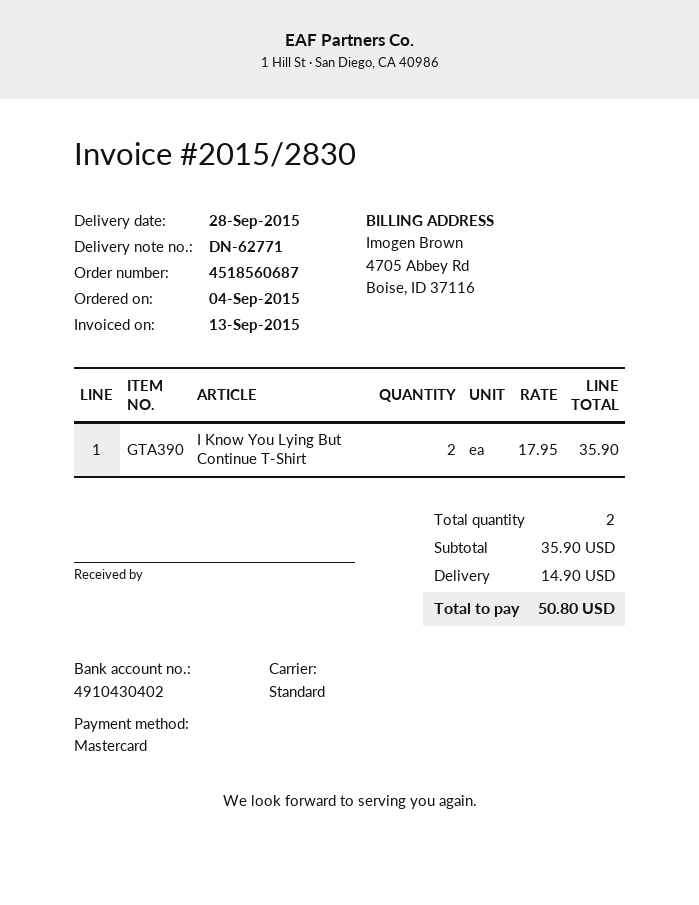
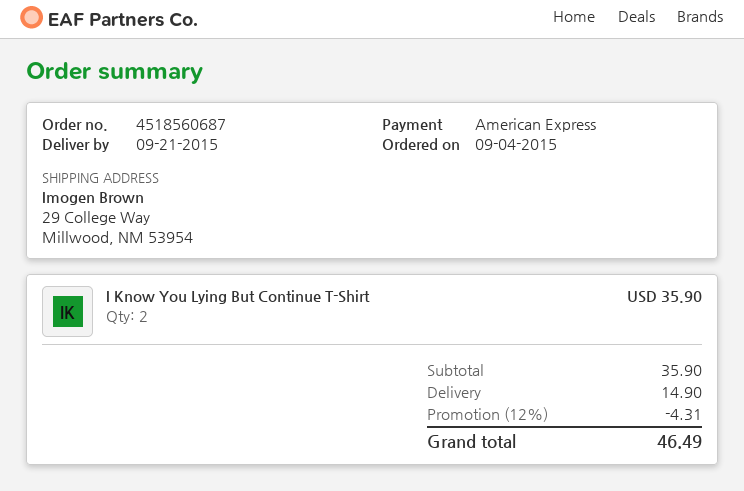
delivery date: 2015-09-28 -> 2015-09-21
payment method: Mastercard -> American Express
discount: none -> 12% = 4.31
total: 50.80 -> 46.49

